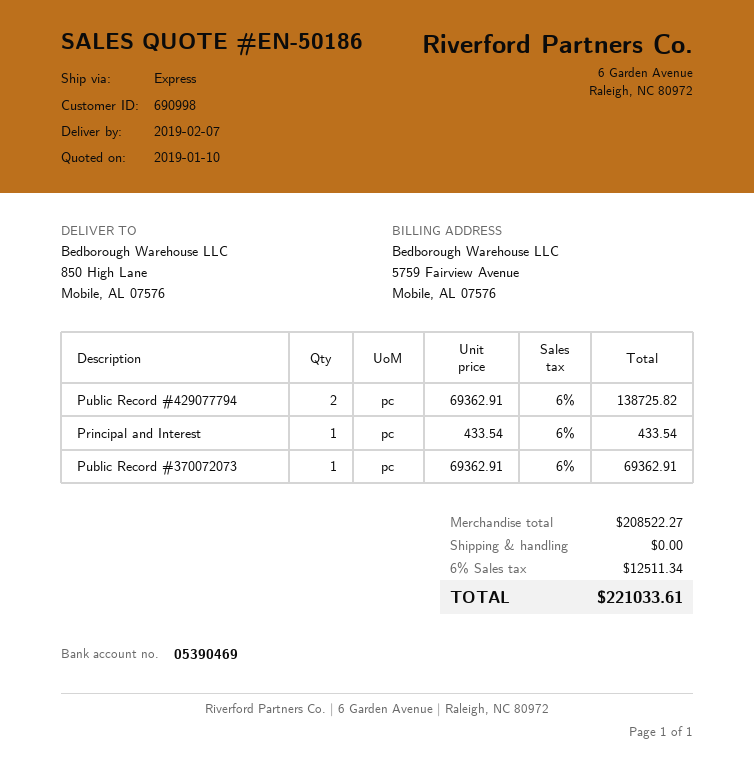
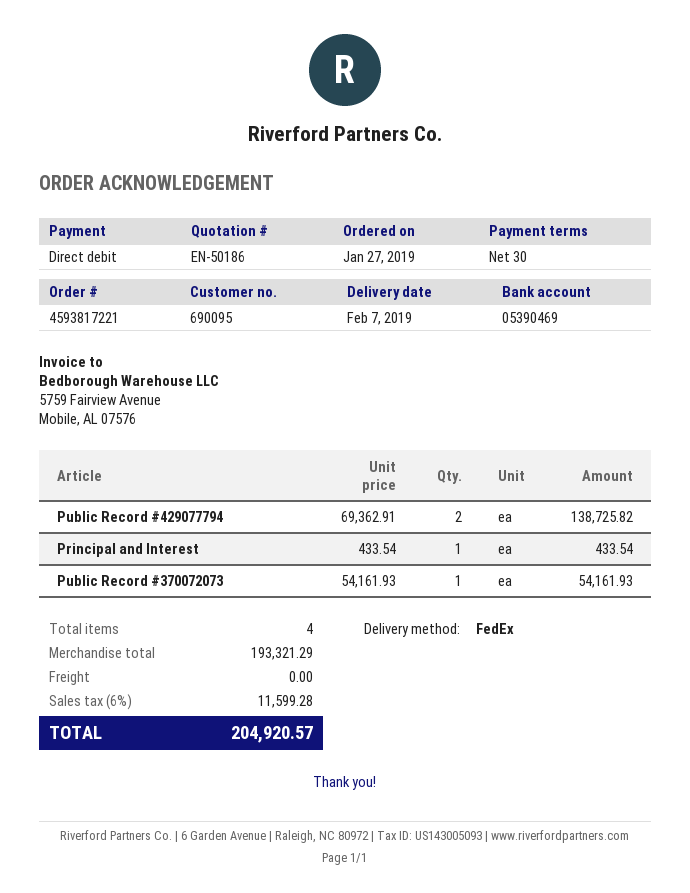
customer number: 690998 -> 690095
shipping method: express -> FedEx
Public Record #370072073: 1 x 69362.91 = 69362.91 -> 1 x 54161.93 = 54161.93
subtotal: 208522.27 -> 193321.29
tax: 6% = 12511.34 -> 6% = 11599.28
total: 221033.61 -> 204920.57

